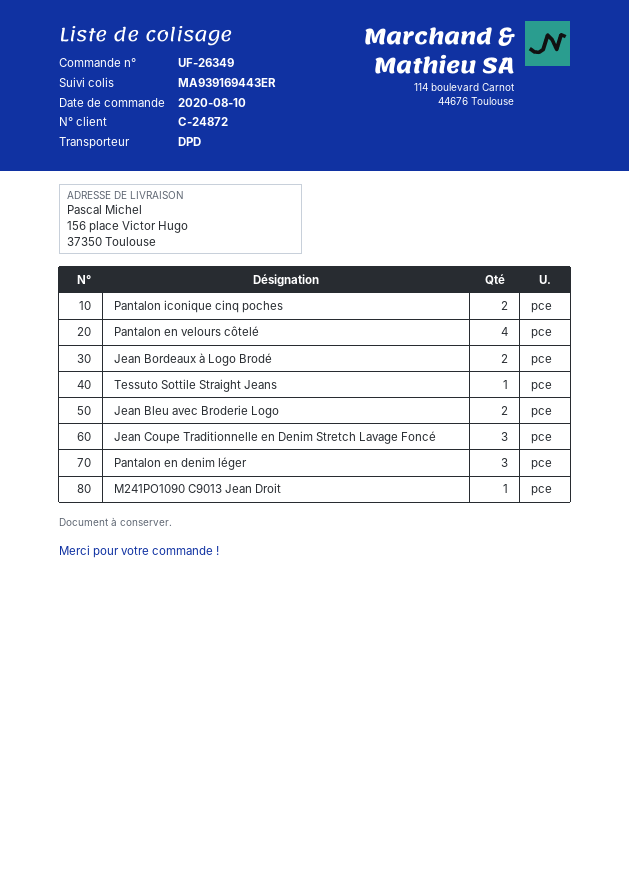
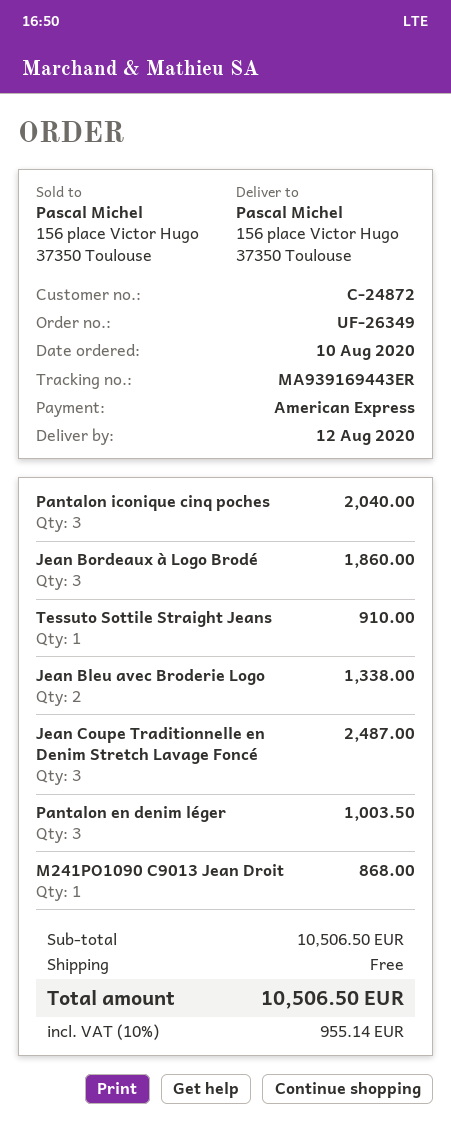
Pantalon iconique cinq poches: 2 -> 3
Pantalon en velours côtelé: 4 -> none
Jean Bordeaux à Logo Brodé: 2 -> 3

